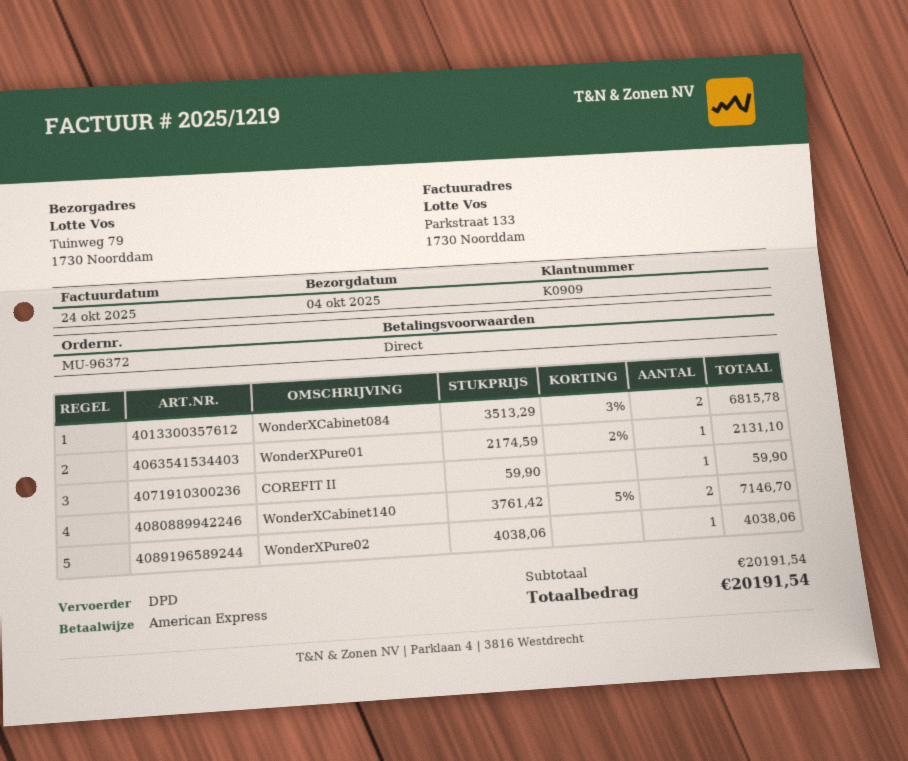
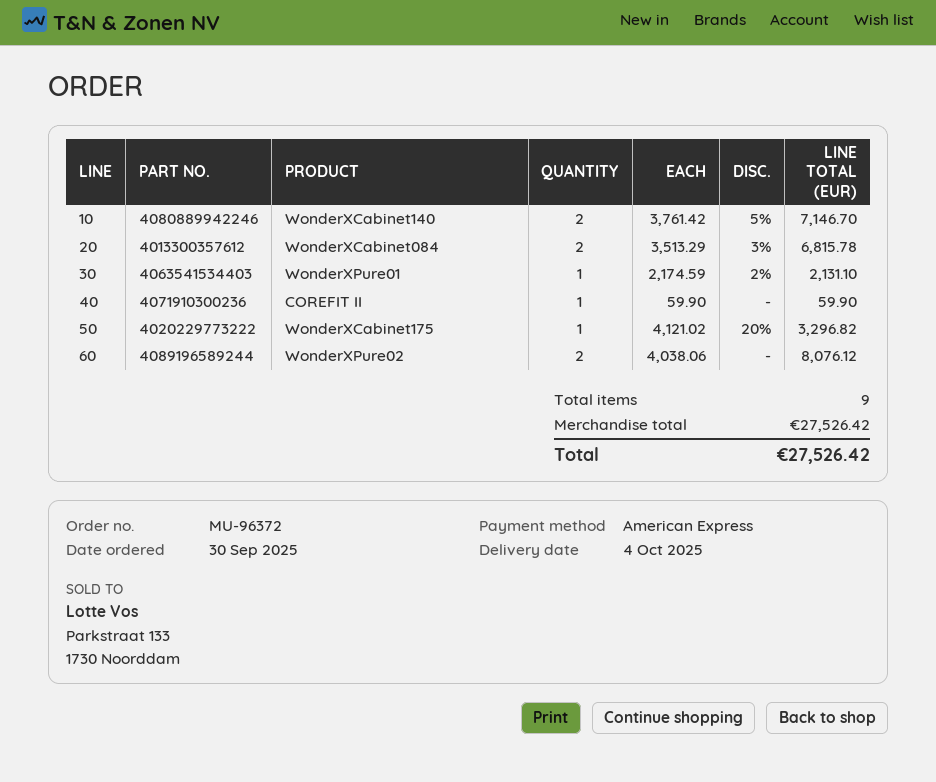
WonderXPure02: 1 x 4038.06 = 4038.06 -> 2 x 4038.06 = 8076.12
WonderXCabinet175: none -> 1 x 4121.02 - 20% = 3296.82
subtotal: 20191.54 -> 27526.42
total: 20191.54 -> 27526.42

